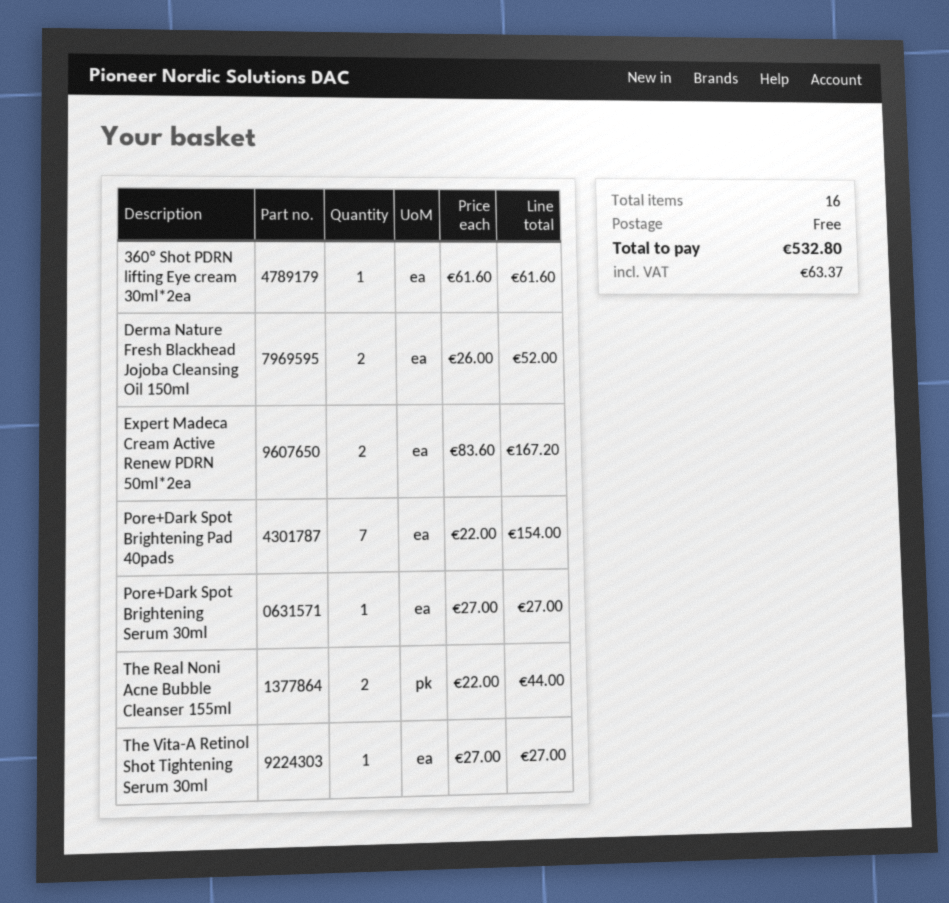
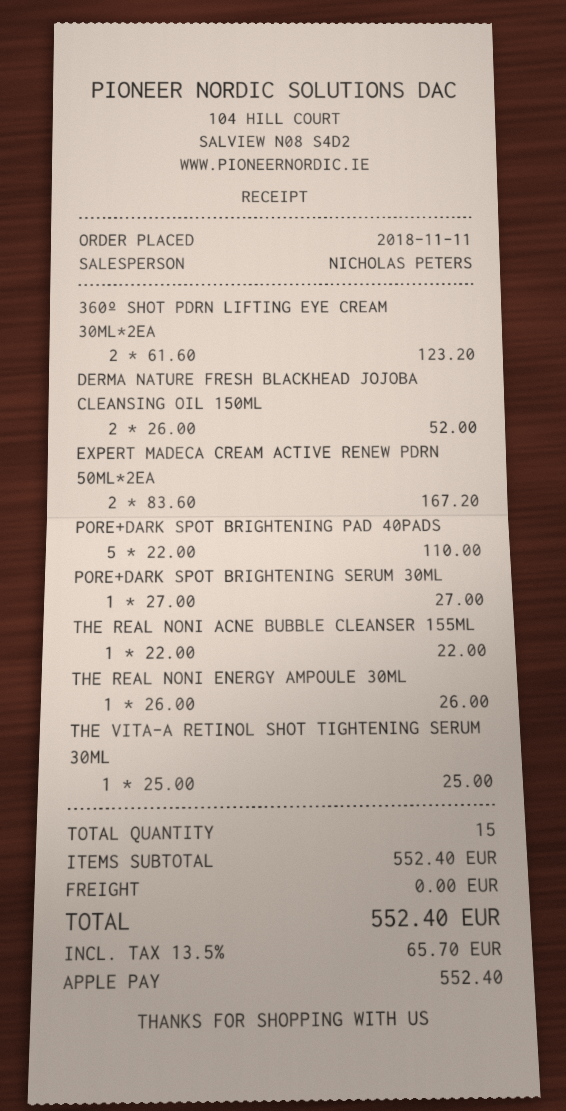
360º Shot PDRN lifting Eye cream 30ml*2ea: 1 x 61.60 = 61.60 -> 2 x 61.60 = 123.20
Pore+Dark Spot Brightening Pad 40pads: 7 x 22.00 = 154.00 -> 5 x 22.00 = 110.00
The Real Noni Acne Bubble Cleanser 155ml: 2 x 22.00 = 44.00 -> 1 x 22.00 = 22.00
The Vita-A Retinol Shot Tightening Serum 30ml: 1 x 27.00 = 27.00 -> 1 x 25.00 = 25.00
THE REAL NONI ENERGY AMPOULE 30ML: none -> 1 x 26.00 = 26.00
total quantity: 16 -> 15
tax: 63.37 -> 65.70
total: 532.80 -> 552.40

